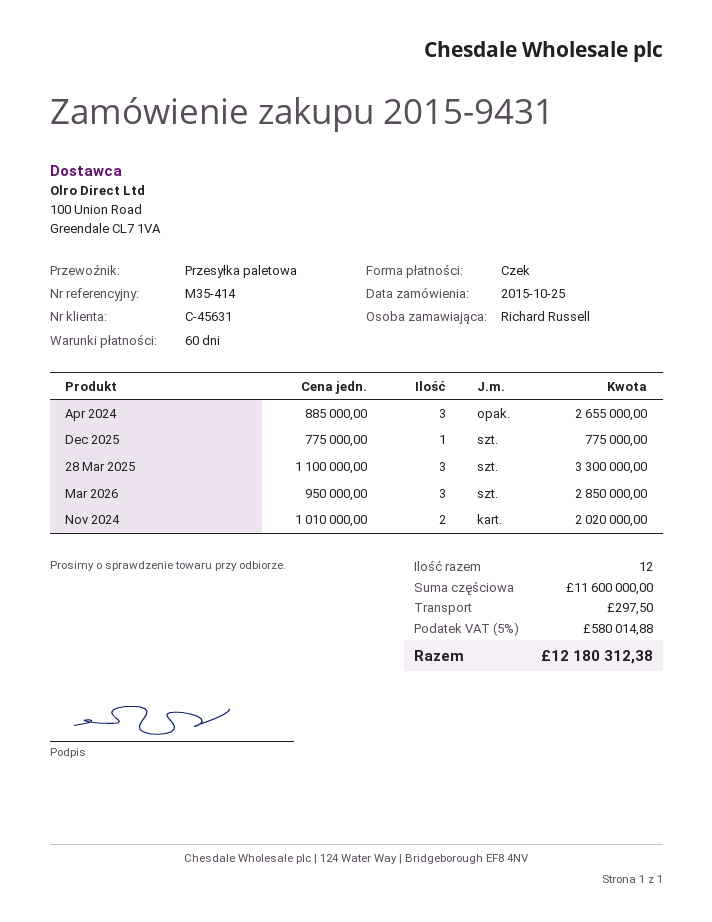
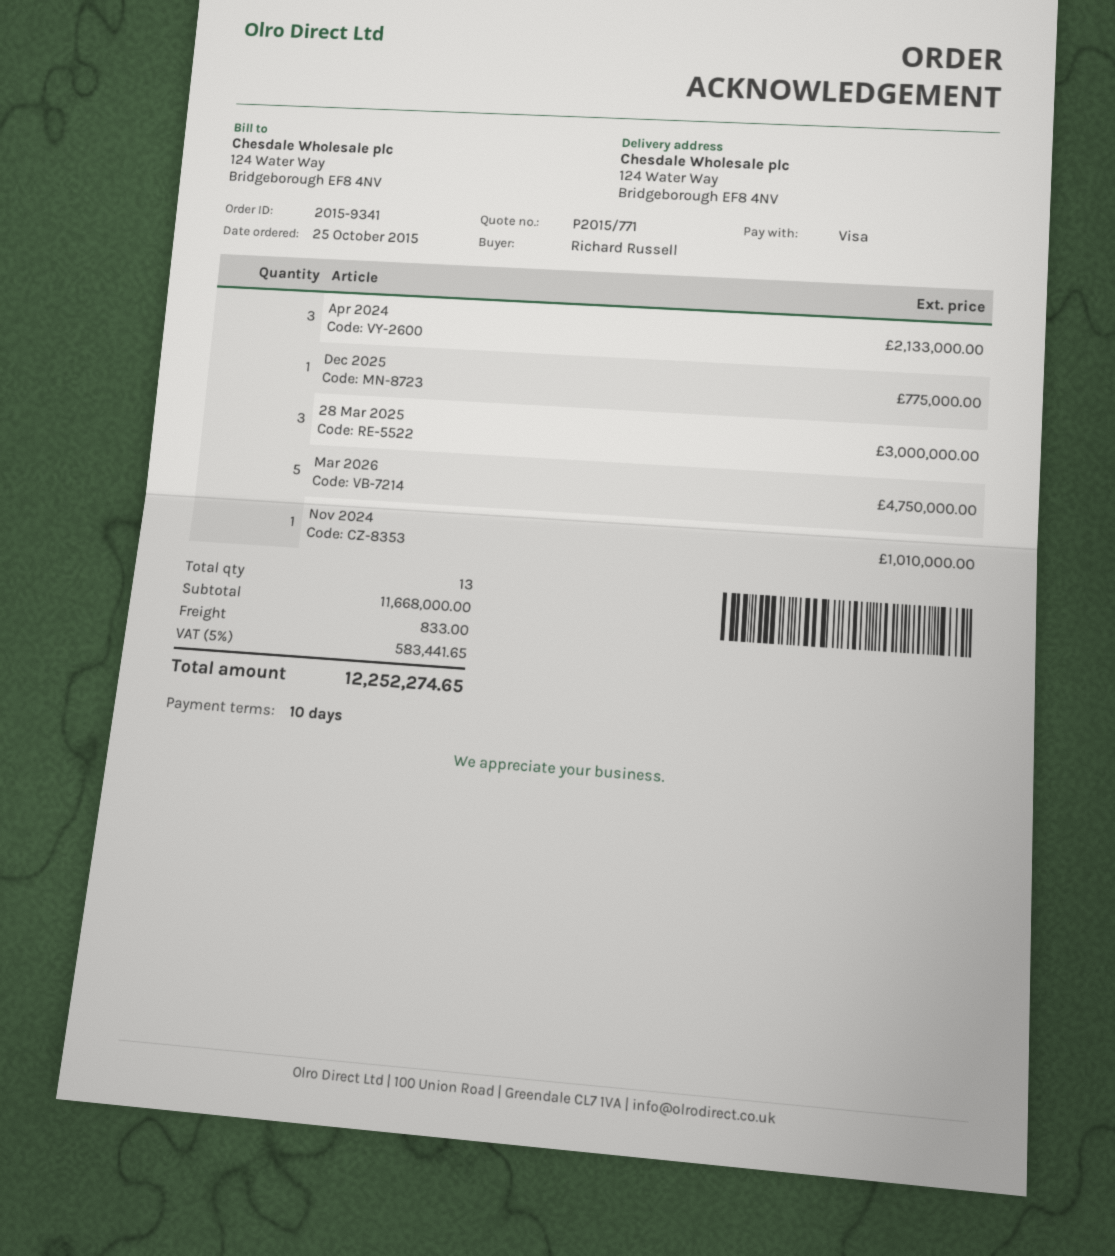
order number: 2015-9431 -> 2015-9341
payment terms: 60 days -> 10 days
payment method: cheque -> Visa
Apr 2024: 3 for 2655000.00 -> 3 for 2133000.00
28 Mar 2025: 3 for 3300000.00 -> 3 for 3000000.00
Mar 2026: 3 for 2850000.00 -> 5 for 4750000.00
Nov 2024: 2 for 2020000.00 -> 1 for 1010000.00
total quantity: 12 -> 13
subtotal: 11600000.00 -> 11668000.00
shipping: 297.50 -> 833.00
tax: 5% = 580014.88 -> 5% = 583441.65
total: 12180312.38 -> 12252274.65

